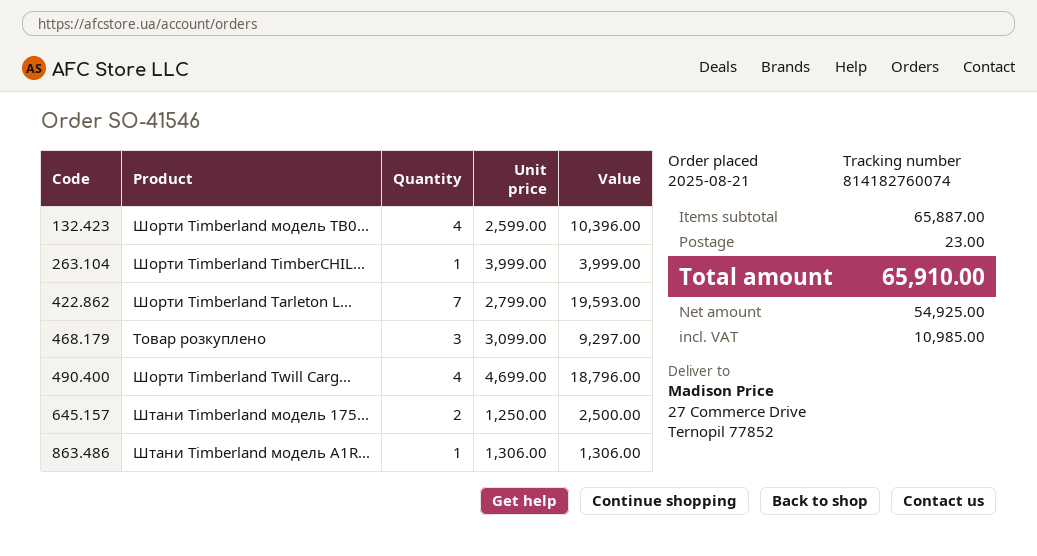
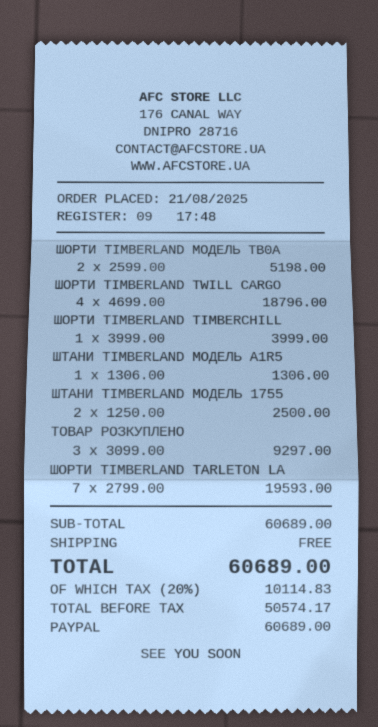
Шорти Timberland модель TB0...: 4 x 2599.00 = 10396.00 -> 2 x 2599.00 = 5198.00
subtotal: 65887.00 -> 60689.00
shipping: 23.00 -> 0.00
net: 54925.00 -> 50574.17
tax: 10985.00 -> 10114.83
total: 65910.00 -> 60689.00

